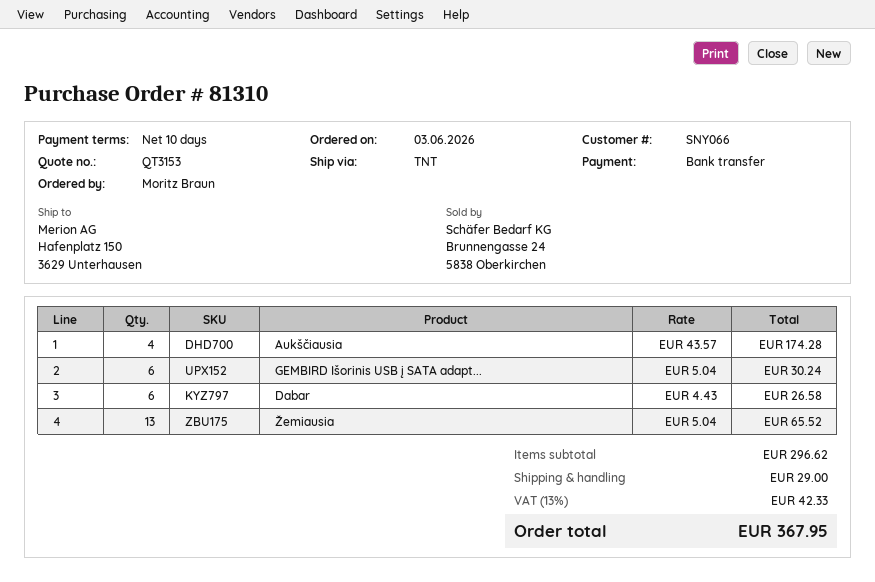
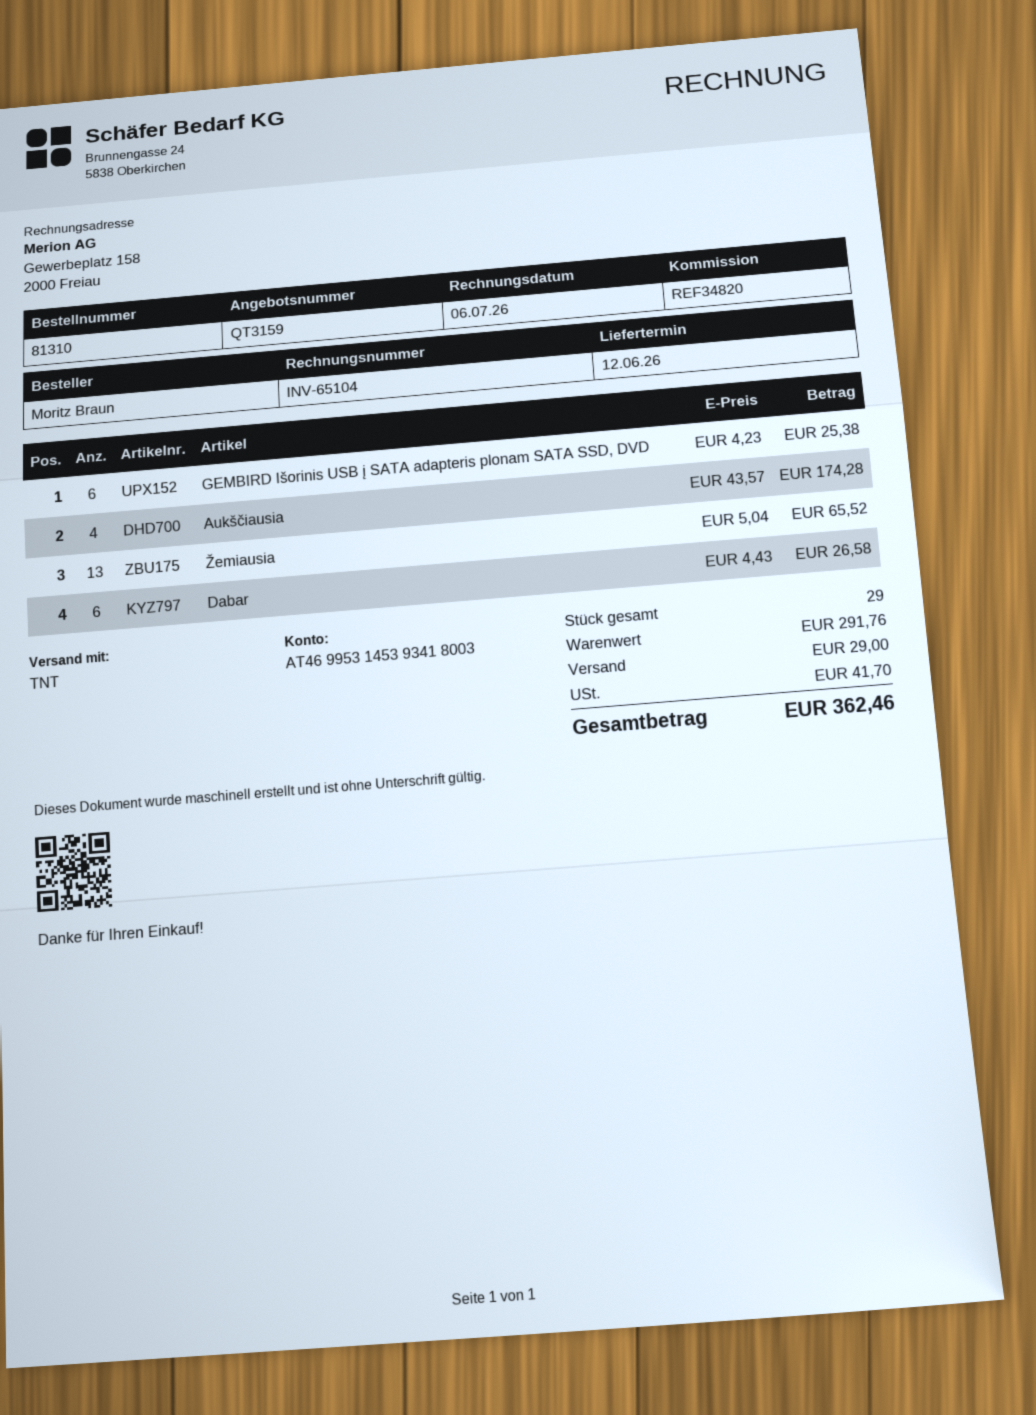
quote number: QT3153 -> QT3159
GEMBIRD Išorinis USB į SATA adapt...: 6 x 5.04 = 30.24 -> 6 x 4.23 = 25.38
subtotal: 296.62 -> 291.76
tax: 42.33 -> 41.70
total: 367.95 -> 362.46

